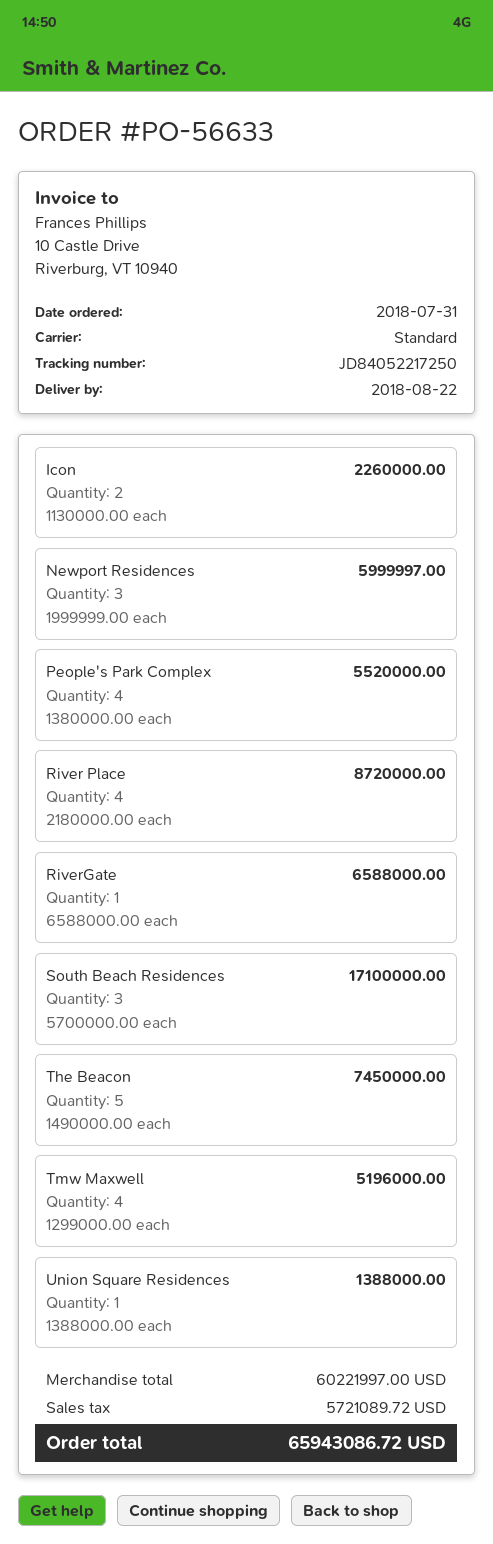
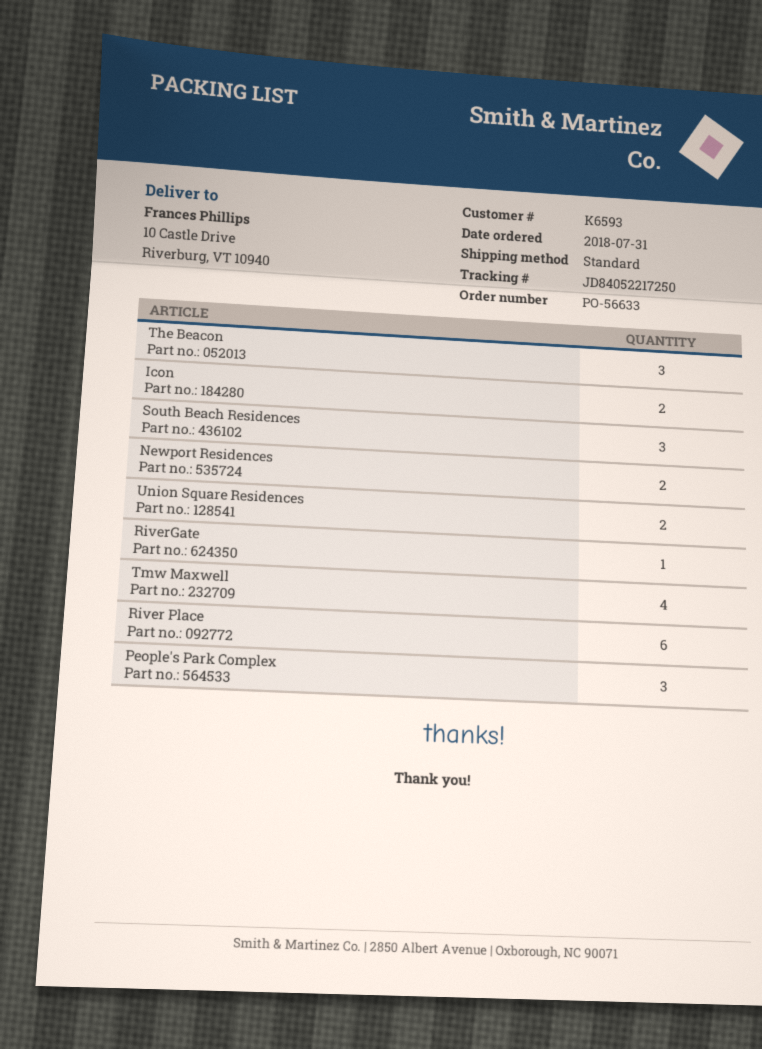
Newport Residences: 3 -> 2
People's Park Complex: 4 -> 3
River Place: 4 -> 6
The Beacon: 5 -> 3
Union Square Residences: 1 -> 2

